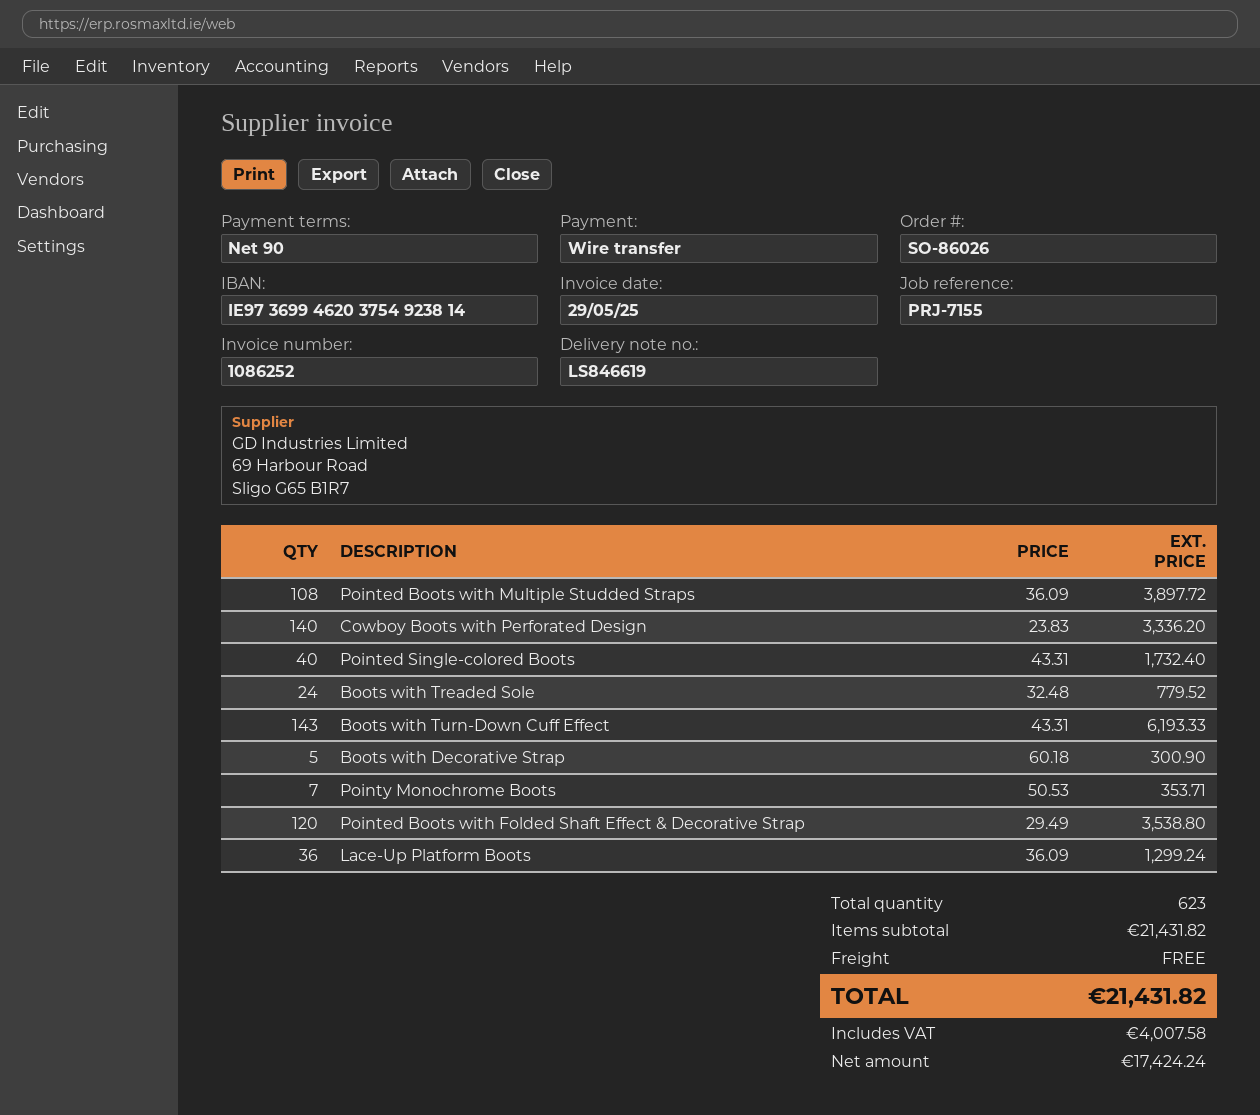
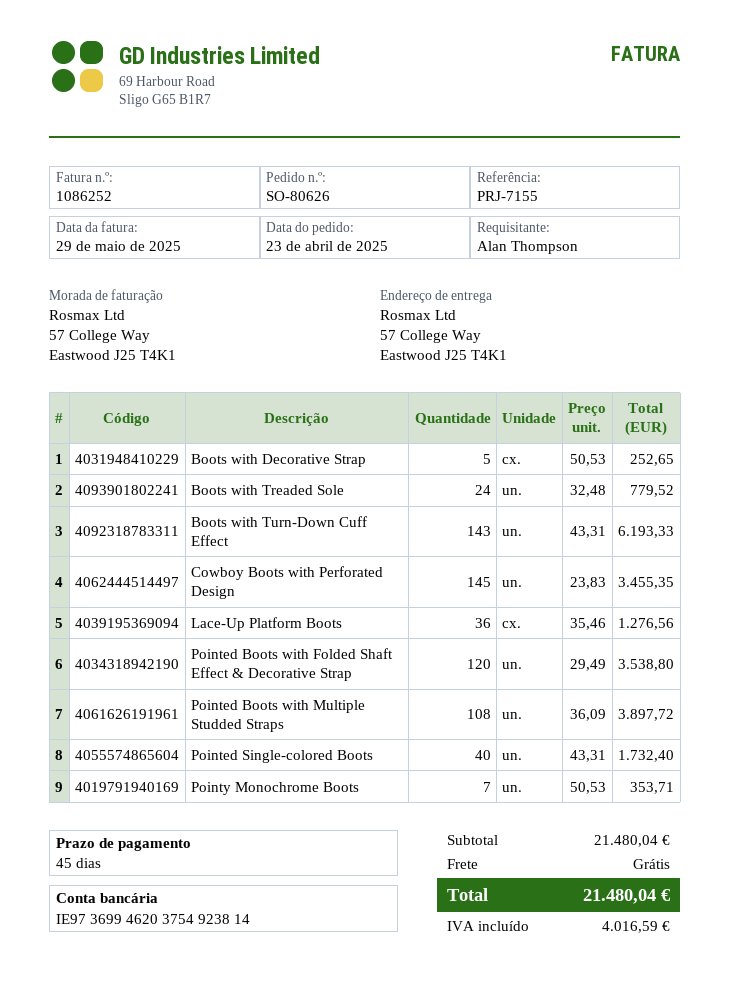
order number: SO-86026 -> SO-80626
payment terms: 90 days -> 45 days
Cowboy Boots with Perforated Design: 140 x 23.83 = 3336.20 -> 145 x 23.83 = 3455.35
Boots with Decorative Strap: 5 x 60.18 = 300.90 -> 5 x 50.53 = 252.65
Lace-Up Platform Boots: 36 x 36.09 = 1299.24 -> 36 x 35.46 = 1276.56
subtotal: 21431.82 -> 21480.04
tax: 4007.58 -> 4016.59
total: 21431.82 -> 21480.04

